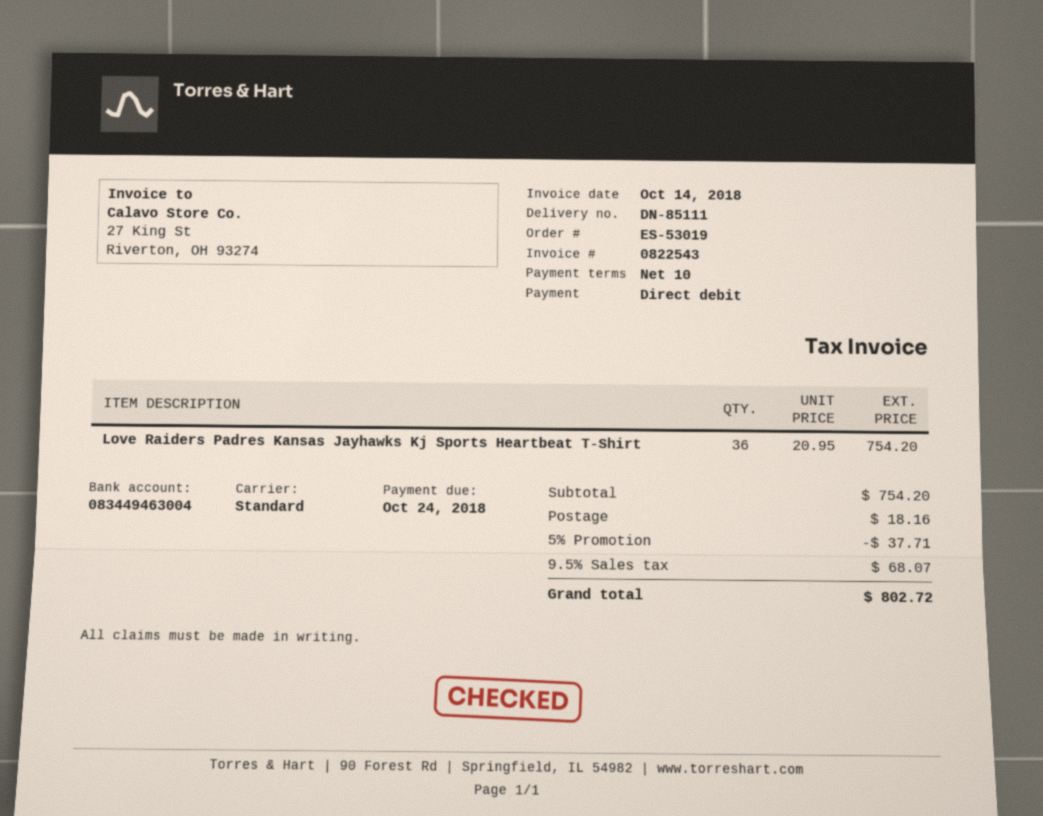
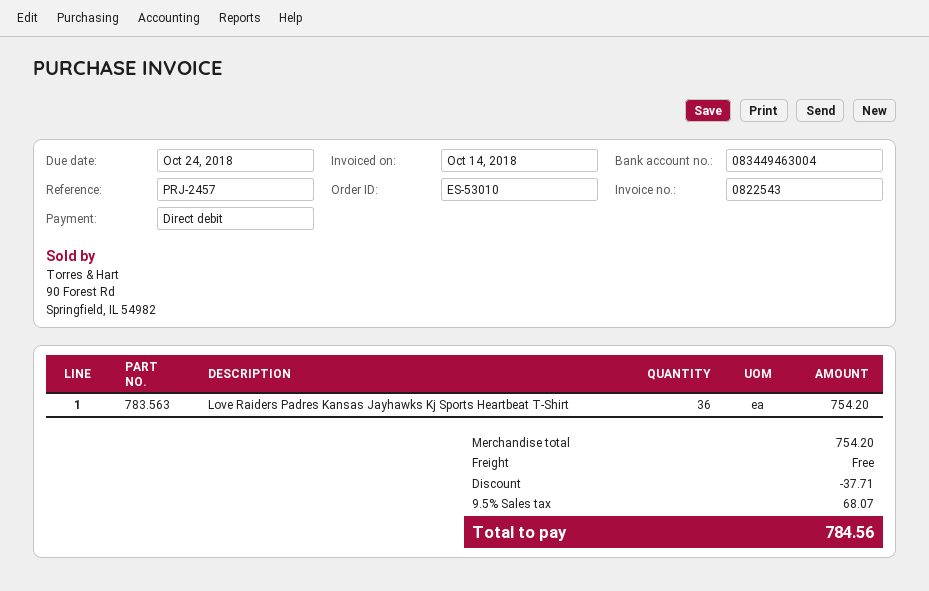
order number: ES-53019 -> ES-53010
shipping: 18.16 -> 0.00
total: 802.72 -> 784.56

